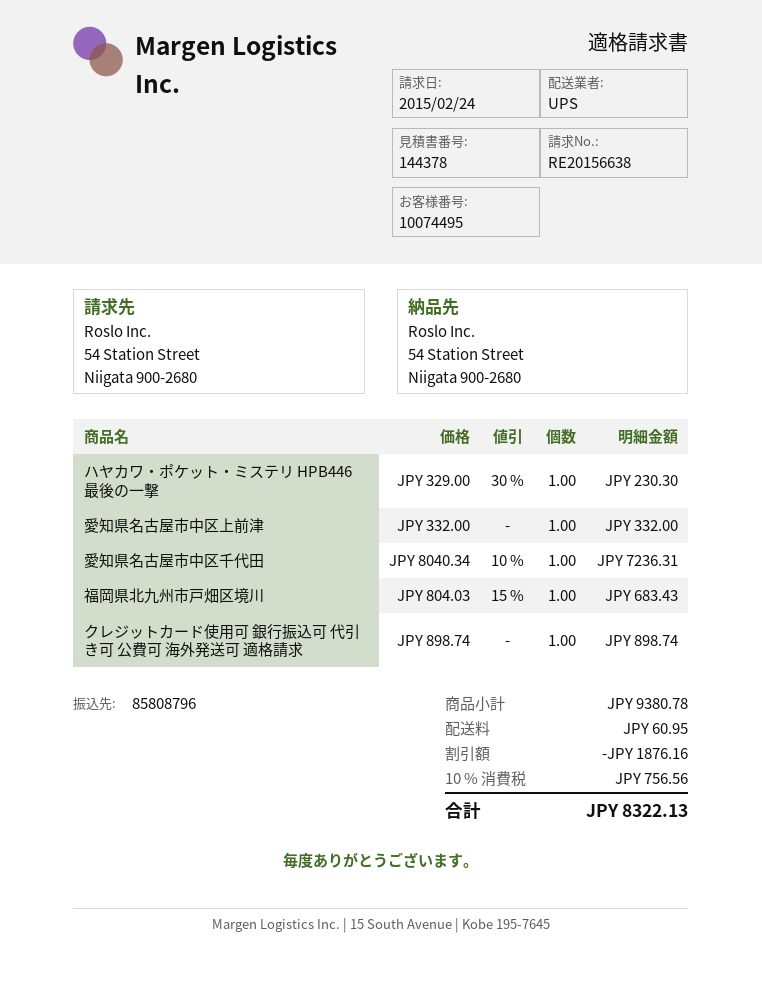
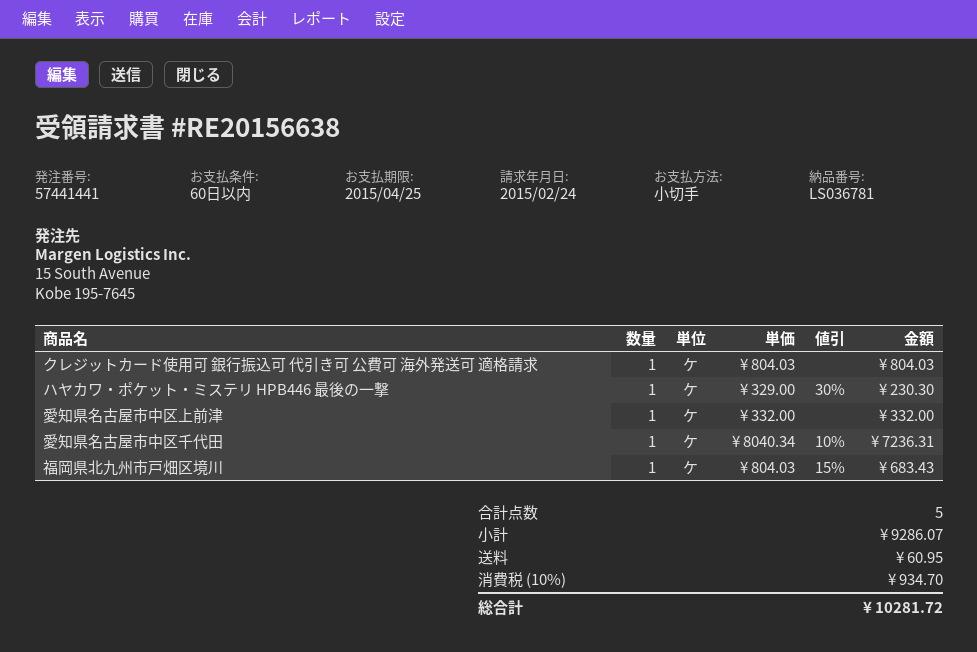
クレジットカード使用可 銀行振込可 代引き可 公費可 海外発送可 適格請求: 1 x 898.74 = 898.74 -> 1 x 804.03 = 804.03
subtotal: 9380.78 -> 9286.07
discount: 1876.16 -> none
tax: 10% = 756.56 -> 10% = 934.70
total: 8322.13 -> 10281.72

